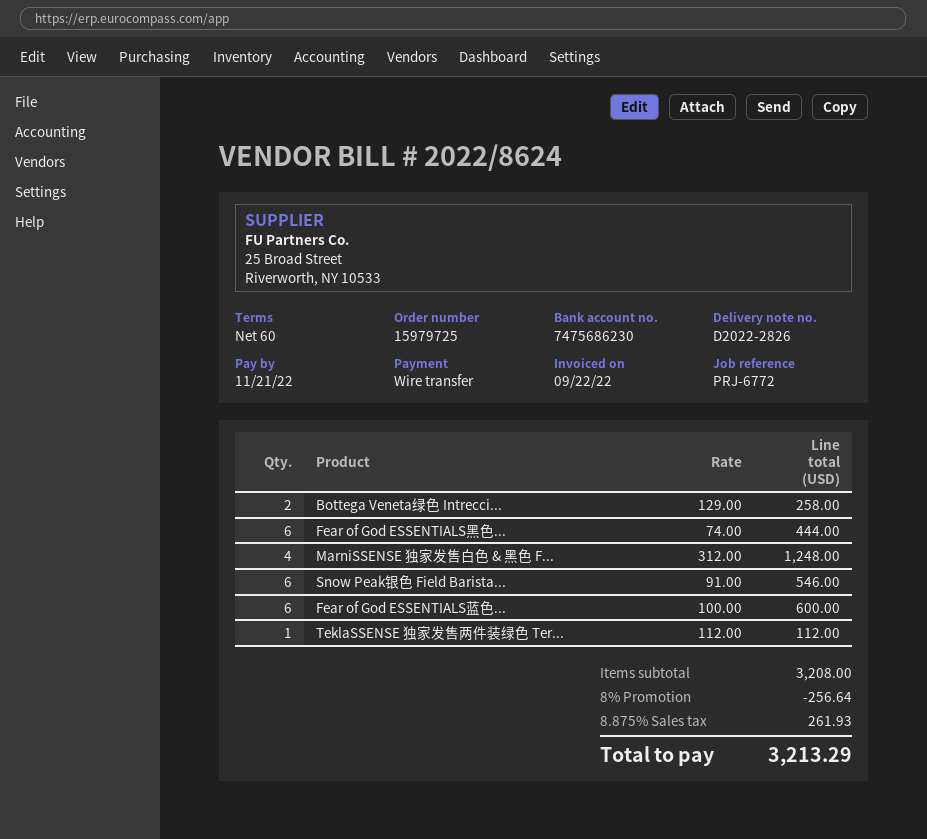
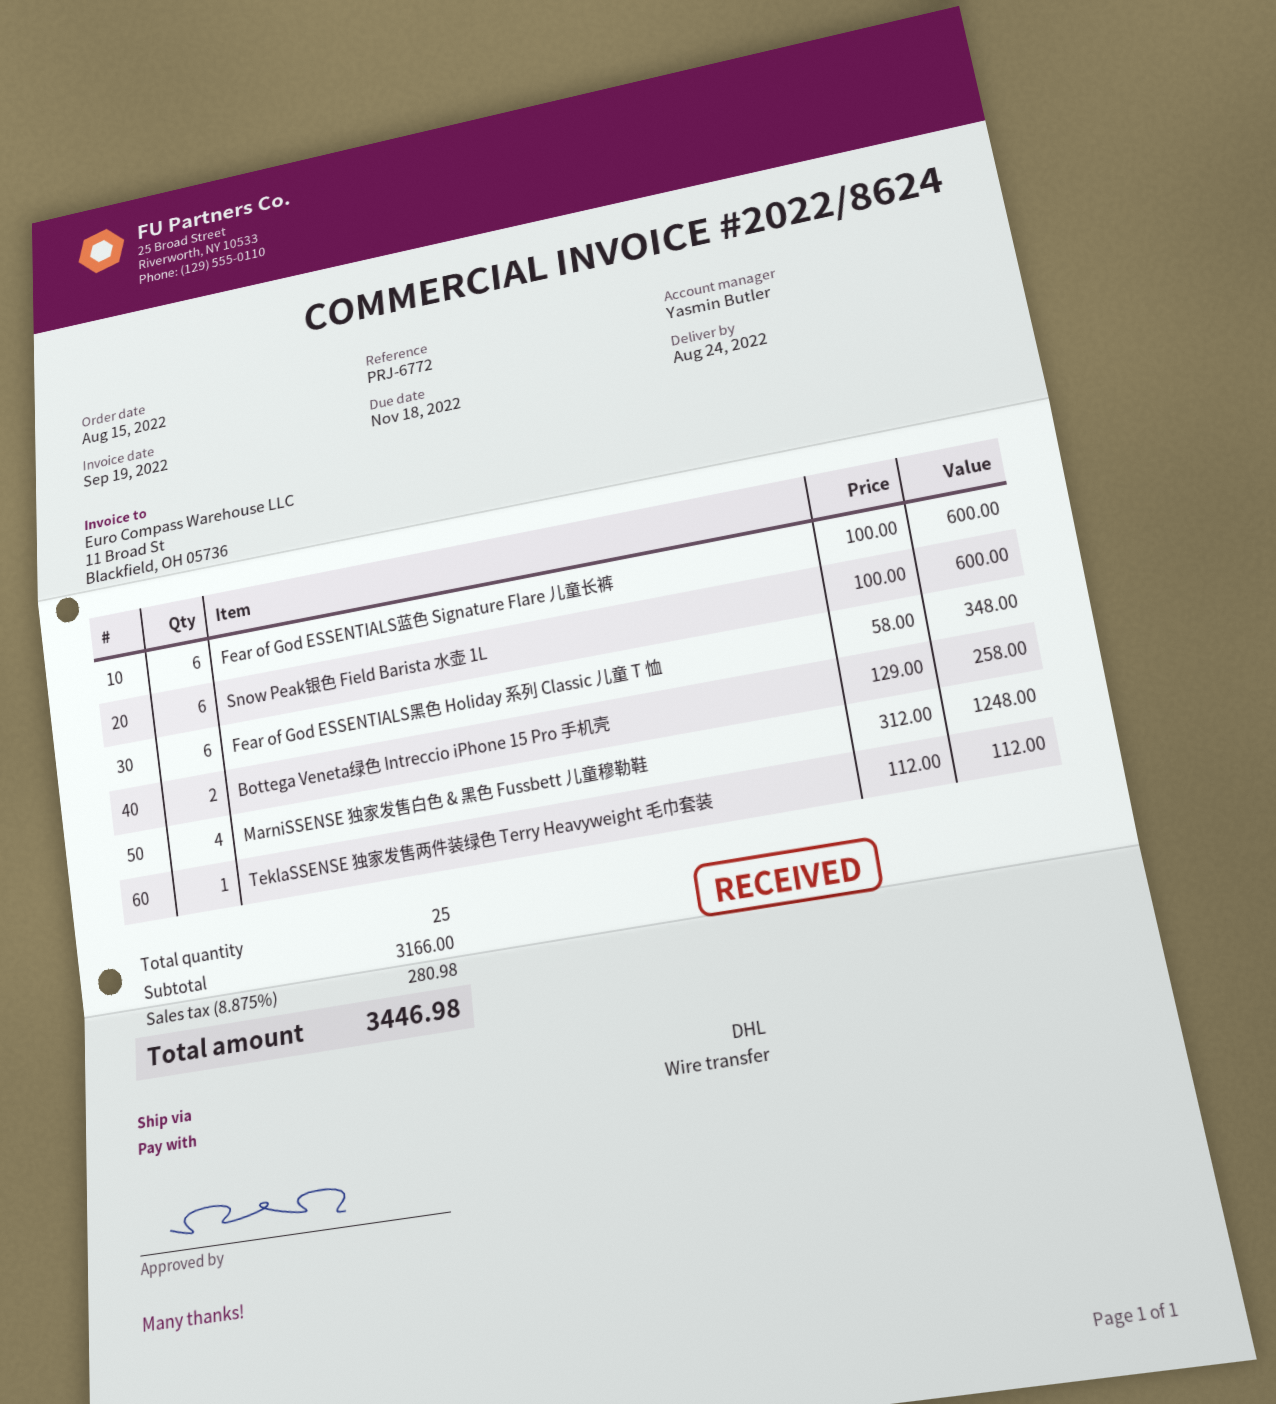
invoice date: 2022-09-22 -> 2022-09-19
due date: 2022-11-21 -> 2022-11-18
Fear of God ESSENTIALS黑色...: 6 x 74.00 = 444.00 -> 6 x 58.00 = 348.00
Snow Peak银色 Field Barista...: 6 x 91.00 = 546.00 -> 6 x 100.00 = 600.00
subtotal: 3208.00 -> 3166.00
discount: 8% = 256.64 -> none
tax: 8.875% = 261.93 -> 8.875% = 280.98
total: 3213.29 -> 3446.98

